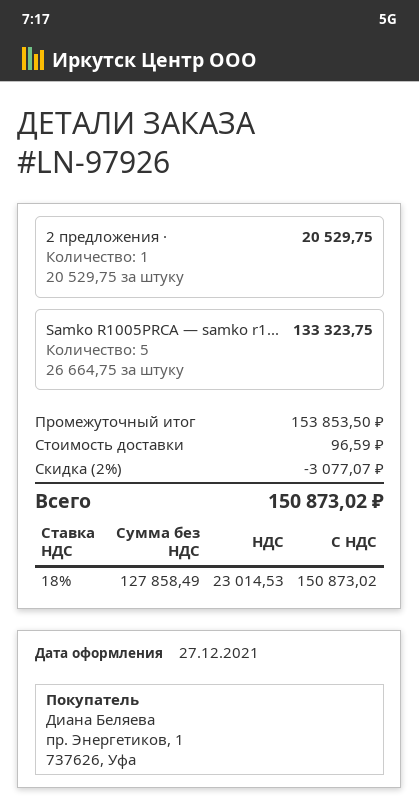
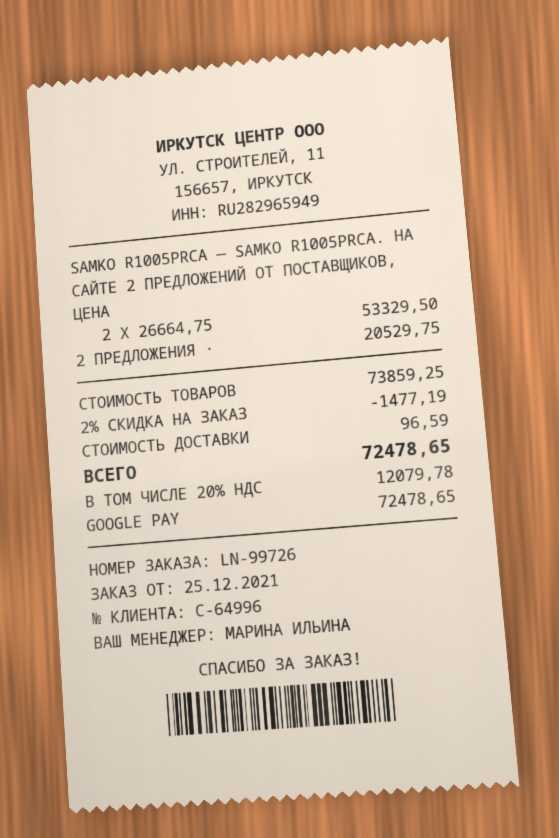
order number: LN-97926 -> LN-99726
order date: 2021-12-27 -> 2021-12-25
Samko R1005PRCA — samko r1...: 5 x 26664.75 = 133323.75 -> 2 x 26664.75 = 53329.50
subtotal: 153853.50 -> 73859.25
discount: 2% = 3077.07 -> 2% = 1477.19
tax: 18% = 23014.53 -> 20% = 12079.78
total: 150873.02 -> 72478.65

